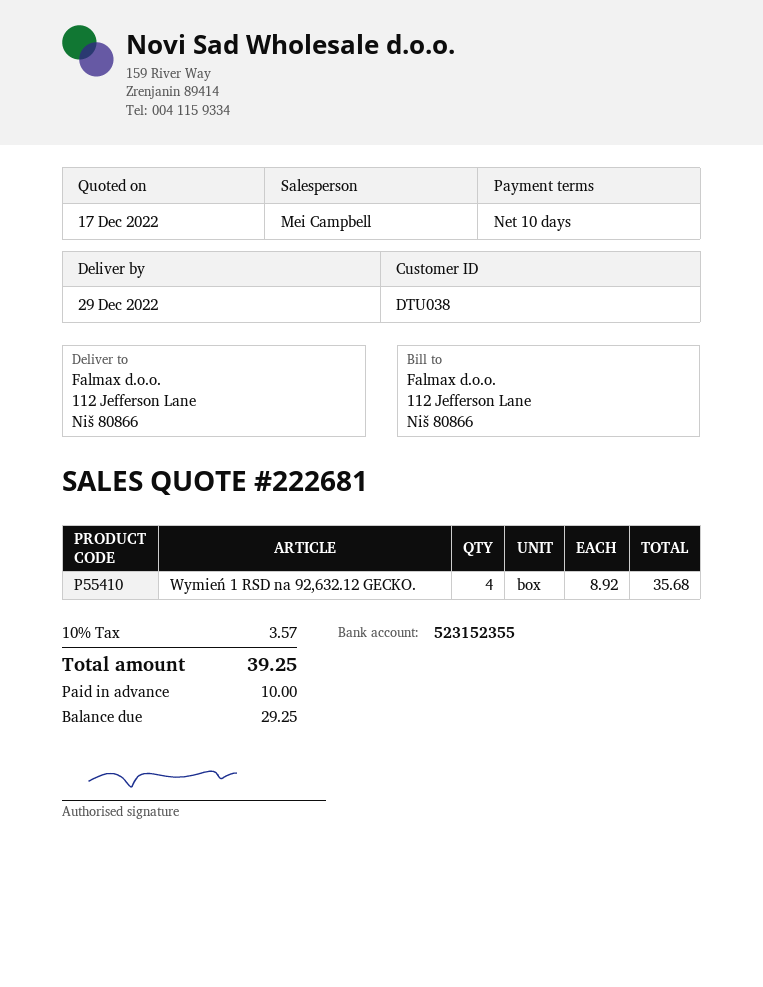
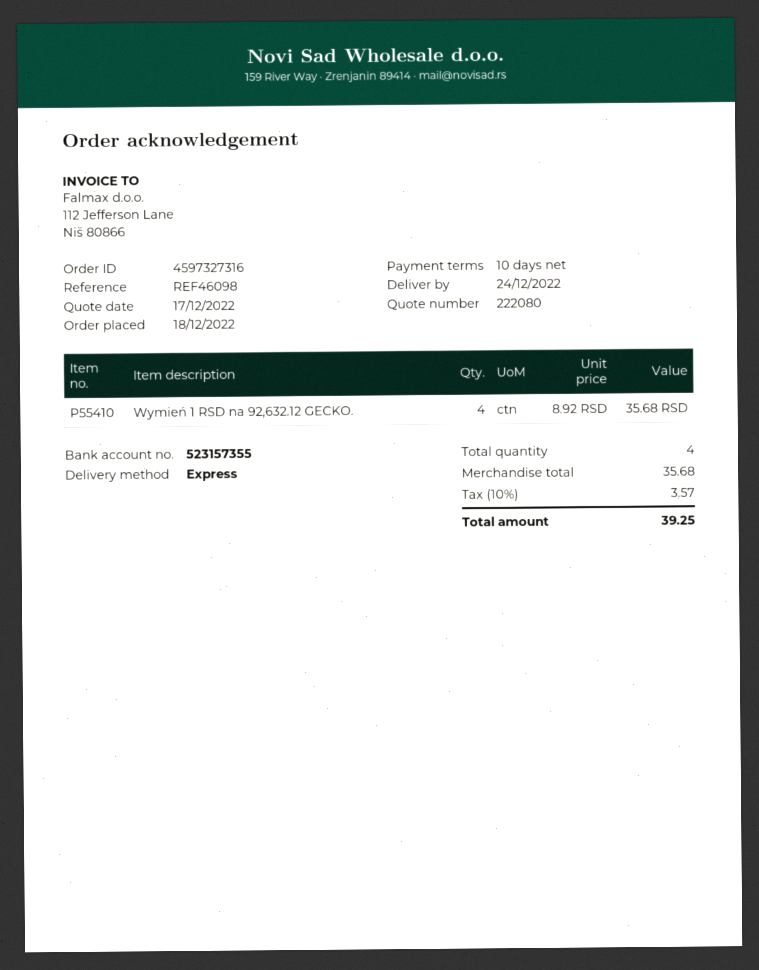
quote number: 222681 -> 222080
delivery date: 2022-12-29 -> 2022-12-24
bank account: 523152355 -> 523157355

